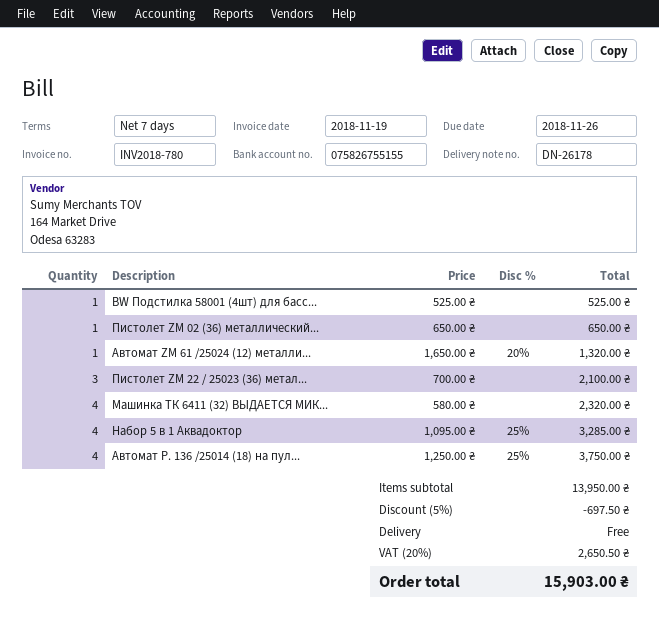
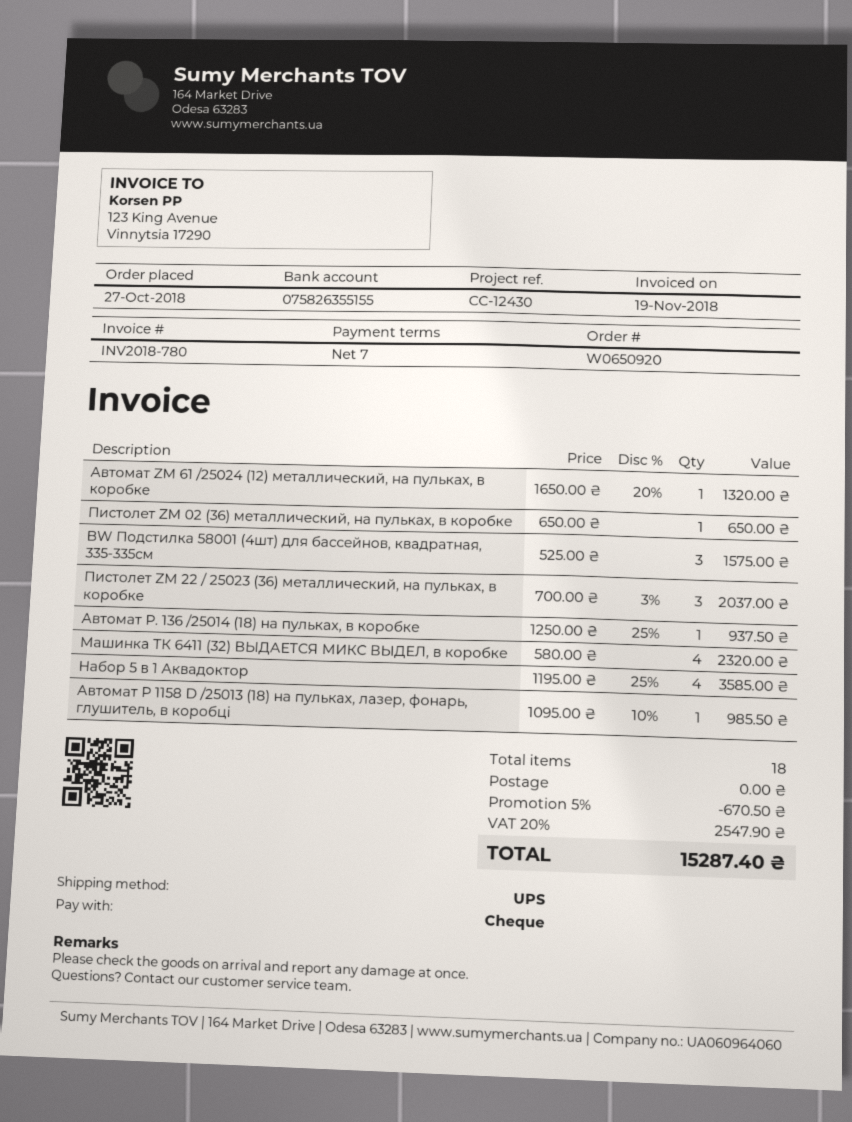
bank account: 075826755155 -> 075826355155
BW Подстилка 58001 (4шт) для басс...: 1 x 525.00 = 525.00 -> 3 x 525.00 = 1575.00
Пистолет ZM 22 / 25023 (36) метал...: 3 x 700.00 = 2100.00 -> 3 x 700.00 - 3% = 2037.00
Набор 5 в 1 Аквадоктор: 4 x 1095.00 - 25% = 3285.00 -> 4 x 1195.00 - 25% = 3585.00
Автомат P. 136 /25014 (18) на пул...: 4 x 1250.00 - 25% = 3750.00 -> 1 x 1250.00 - 25% = 937.50
Автомат Р 1158 D /25013 (18) на пульках, лазер, фонарь, глушитель, в коробці: none -> 1 x 1095.00 - 10% = 985.50
discount: 5% = 697.50 -> 5% = 670.50
tax: 20% = 2650.50 -> 20% = 2547.90
total: 15903.00 -> 15287.40

